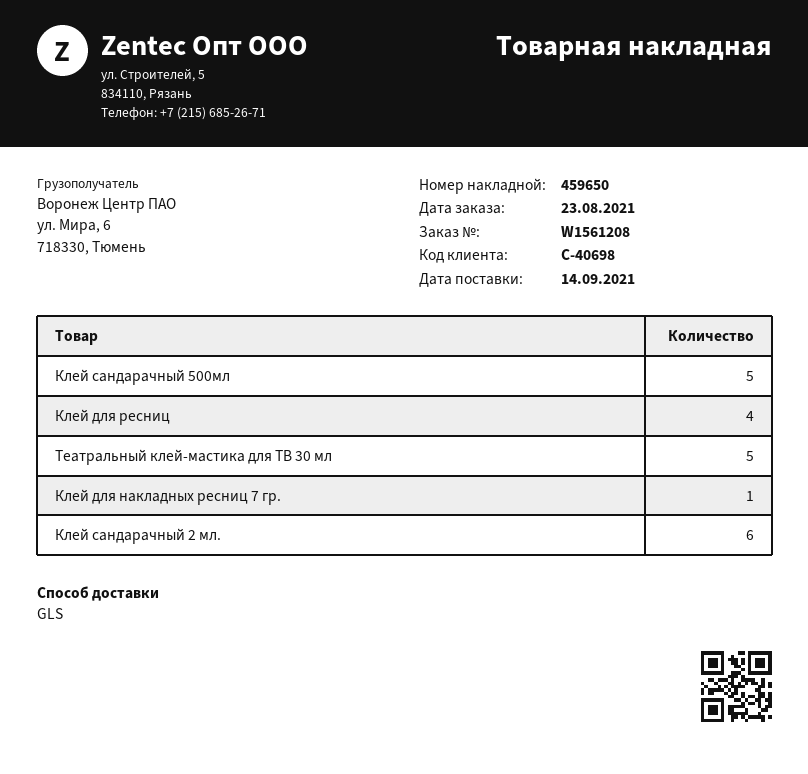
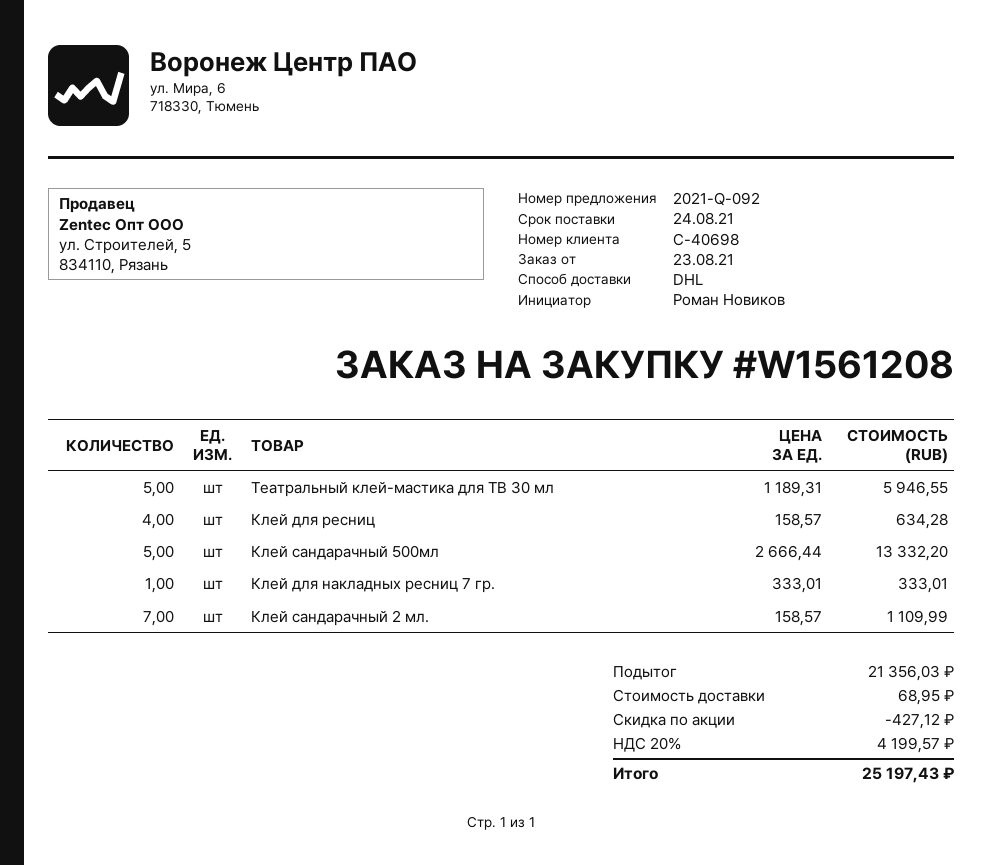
delivery date: 2021-09-14 -> 2021-08-24
shipping method: GLS -> DHL
Клей сандарачный 2 мл.: 6 -> 7

